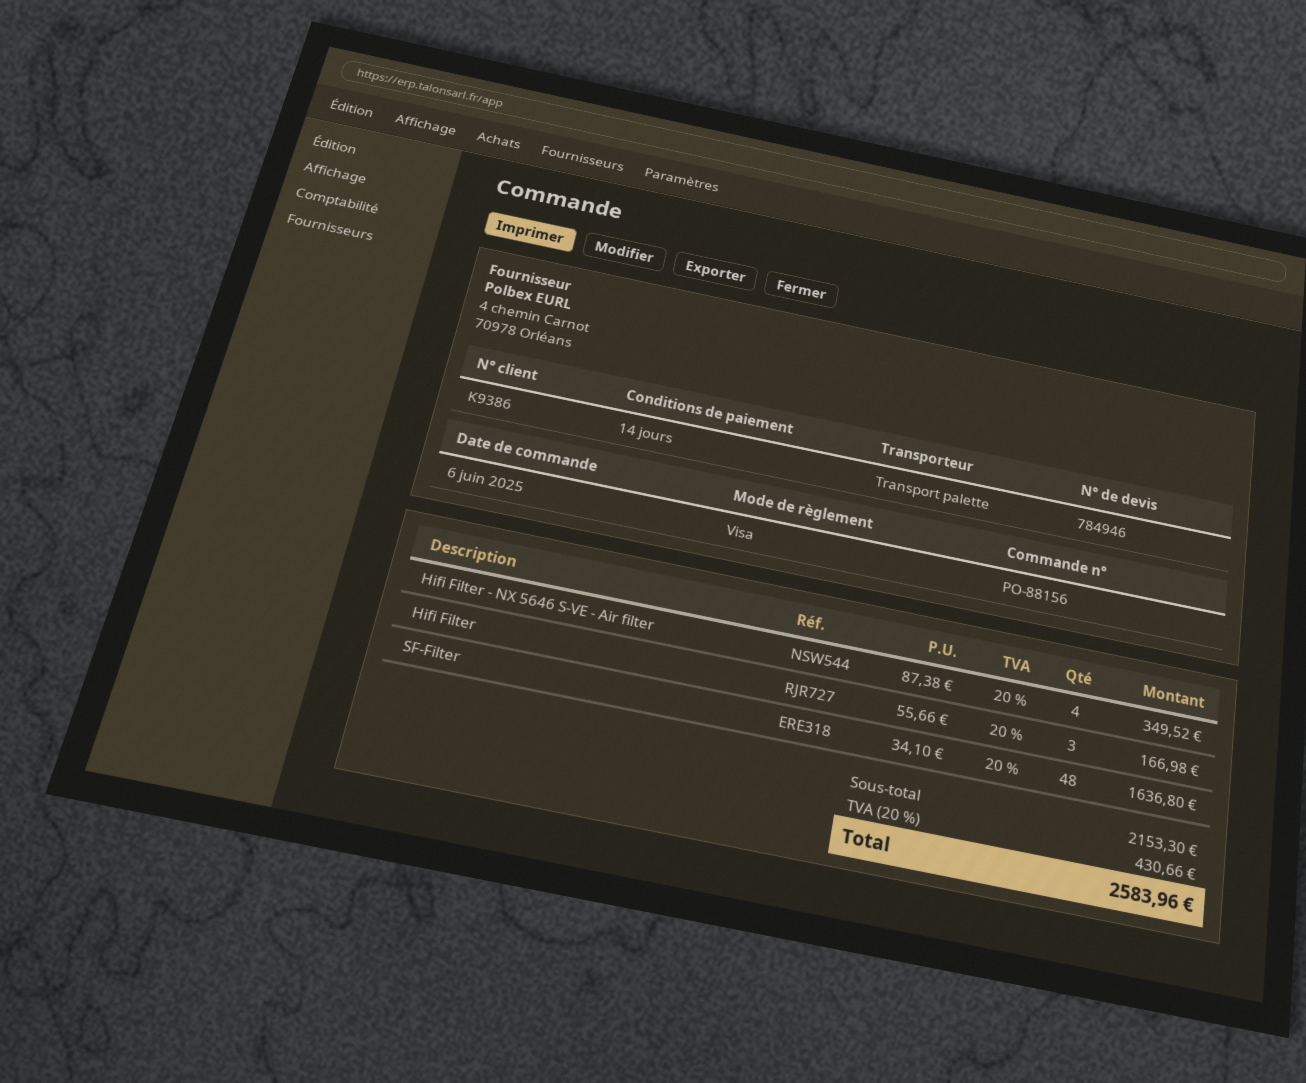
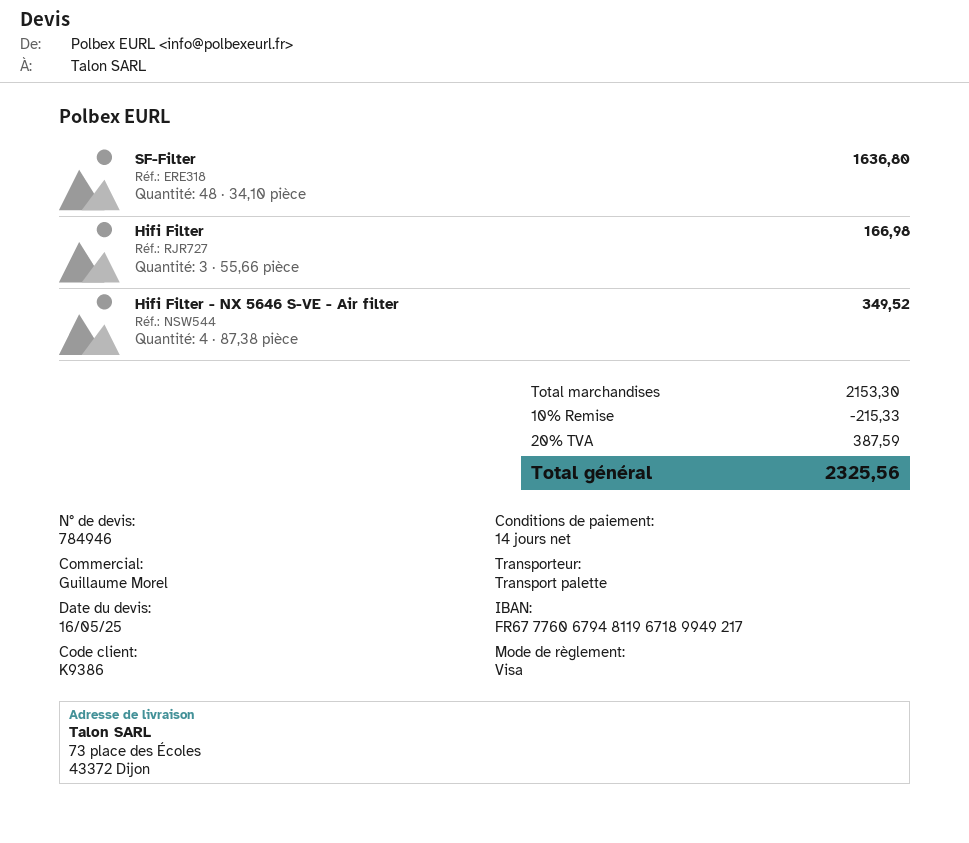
discount: none -> 10% = 215.33
tax: 20% = 430.66 -> 20% = 387.59
total: 2583.96 -> 2325.56

